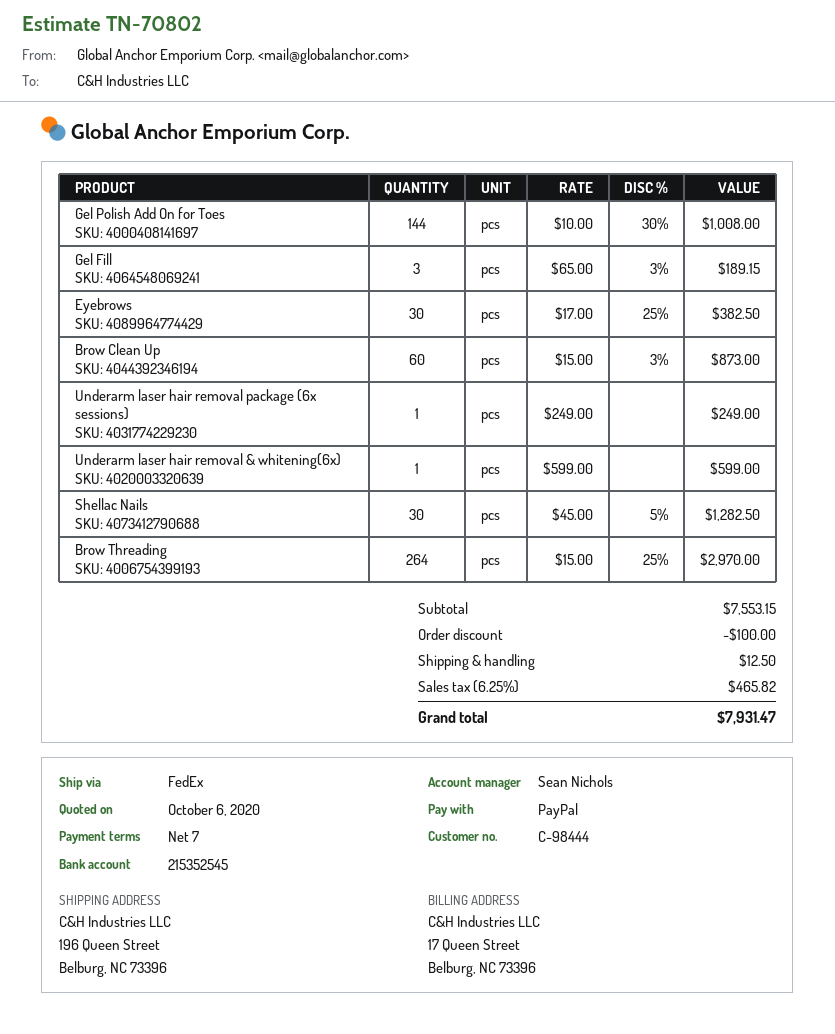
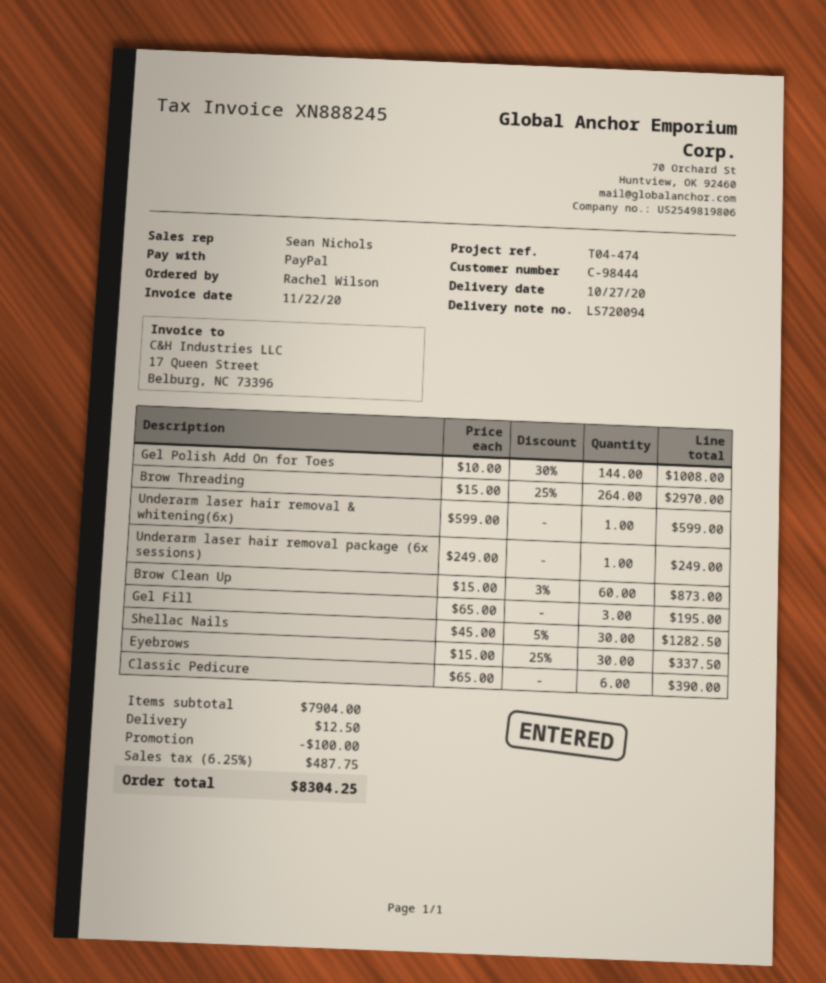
Gel Fill: 3 x 65.00 - 3% = 189.15 -> 3 x 65.00 = 195.00
Eyebrows: 30 x 17.00 - 25% = 382.50 -> 30 x 15.00 - 25% = 337.50
Classic Pedicure: none -> 6 x 65.00 = 390.00
subtotal: 7553.15 -> 7904.00
tax: 6.25% = 465.82 -> 6.25% = 487.75
total: 7931.47 -> 8304.25

